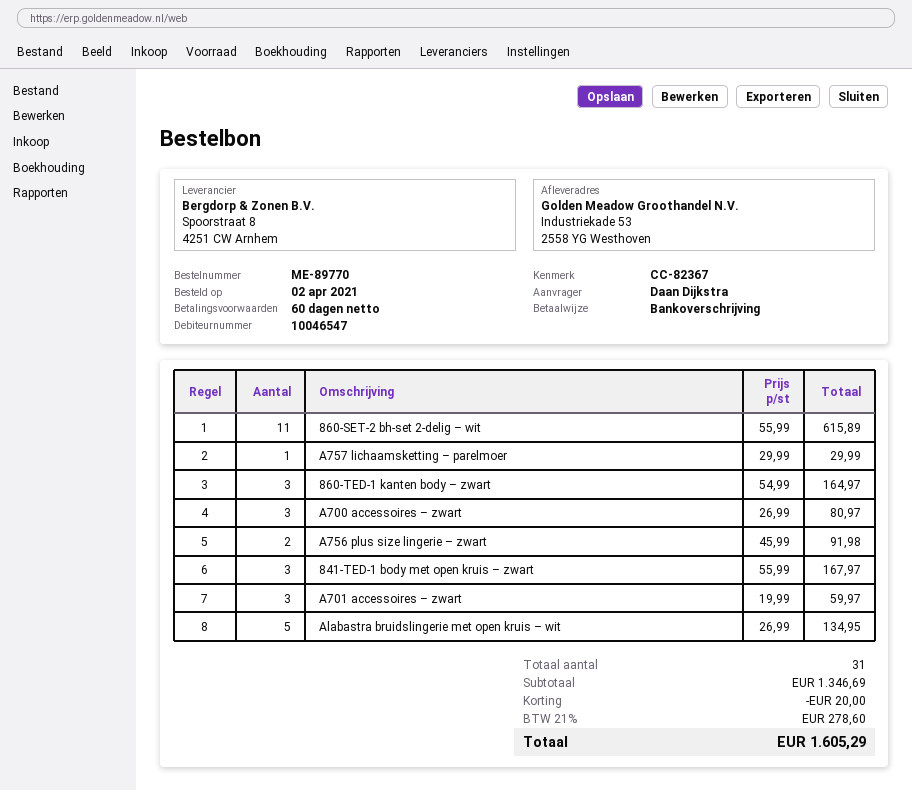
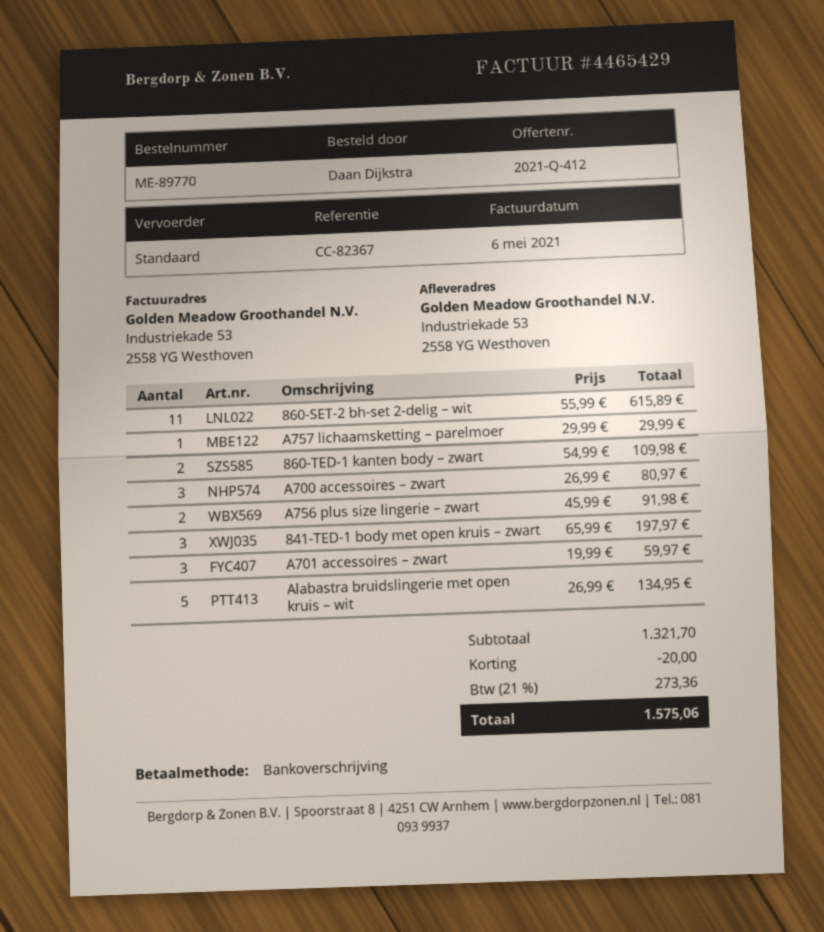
860-TED-1 kanten body – zwart: 3 x 54.99 = 164.97 -> 2 x 54.99 = 109.98
841-TED-1 body met open kruis – zwart: 3 x 55.99 = 167.97 -> 3 x 65.99 = 197.97
subtotal: 1346.69 -> 1321.70
tax: 21% = 278.60 -> 21% = 273.36
total: 1605.29 -> 1575.06

